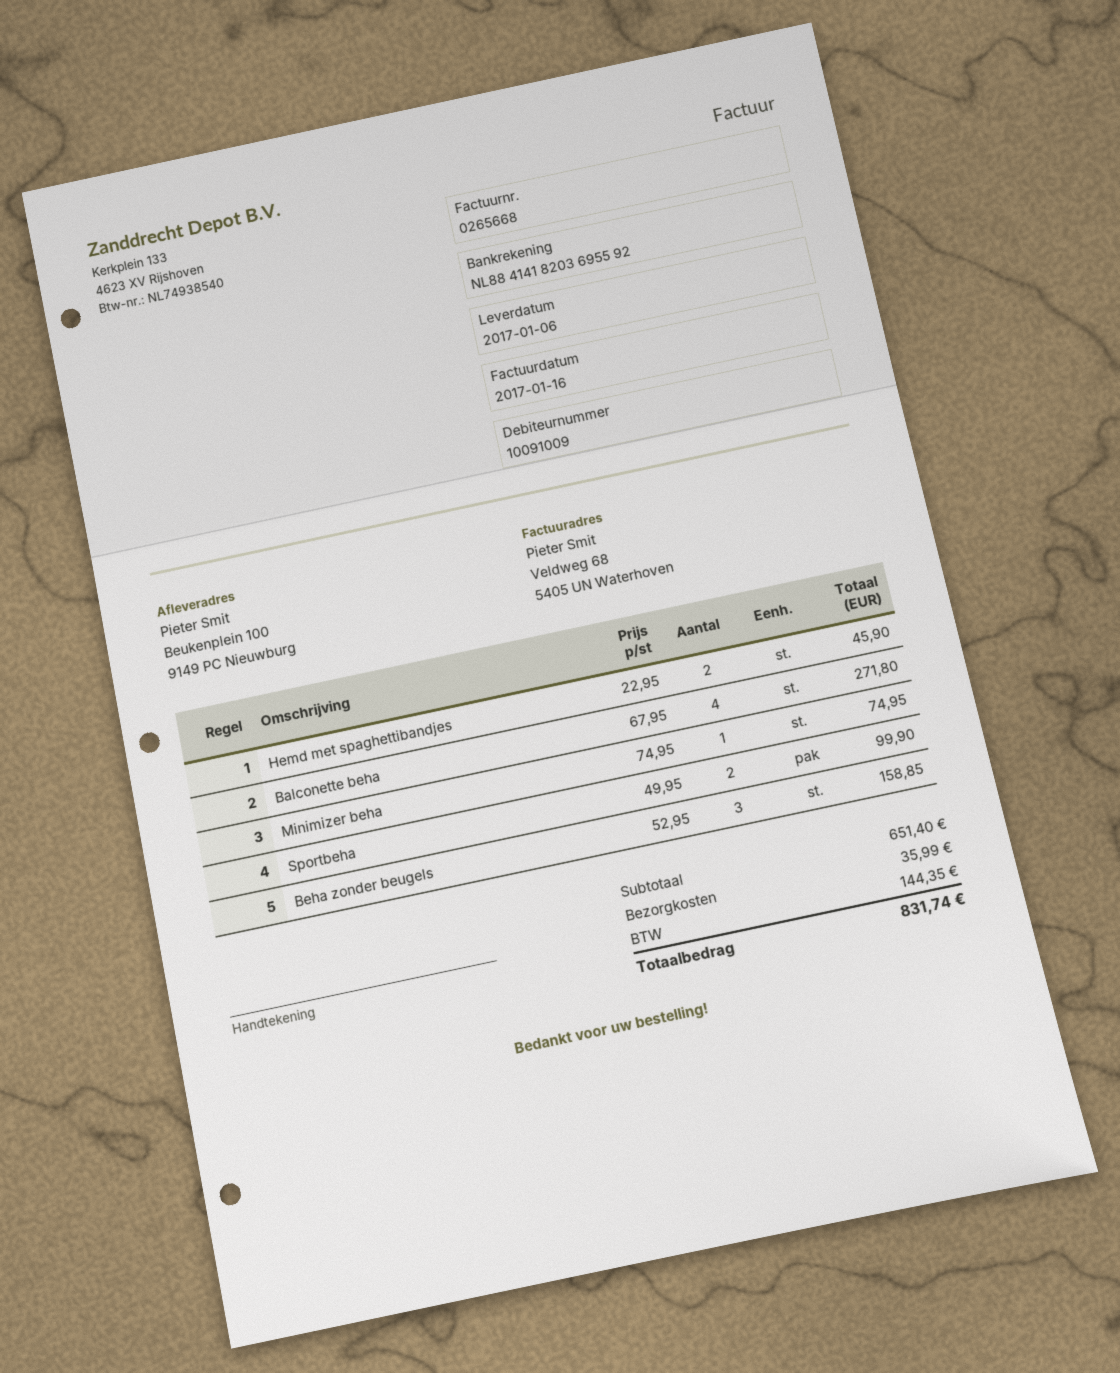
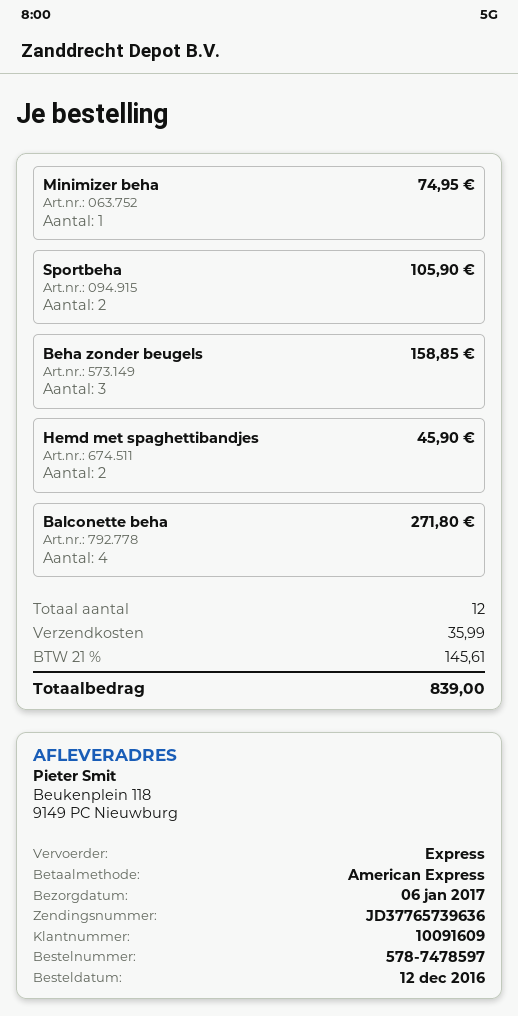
customer number: 10091009 -> 10091609
ship to: Beukenplein 100, 9149 PC Nieuwburg -> Beukenplein 118, 9149 PC Nieuwburg
Sportbeha: 2 for 99.90 -> 2 for 105.90
tax: 144.35 -> 145.61
total: 831.74 -> 839.00

